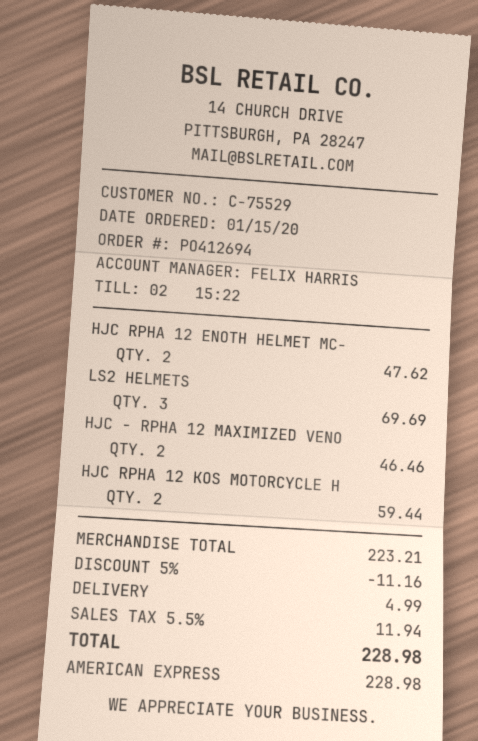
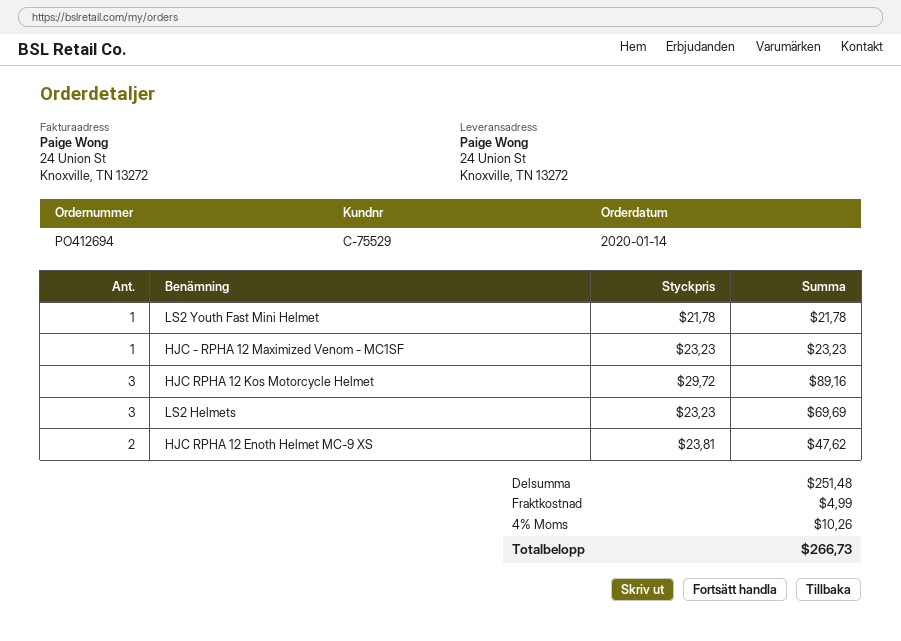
order date: 2020-01-15 -> 2020-01-14
HJC - RPHA 12 MAXIMIZED VENO: 2 for 46.46 -> 1 for 23.23
HJC RPHA 12 KOS MOTORCYCLE H: 2 for 59.44 -> 3 for 89.16
LS2 Youth Fast Mini Helmet: none -> 1 for 21.78
subtotal: 223.21 -> 251.48
discount: 5% = 11.16 -> none
tax: 5.5% = 11.94 -> 4% = 10.26
total: 228.98 -> 266.73

